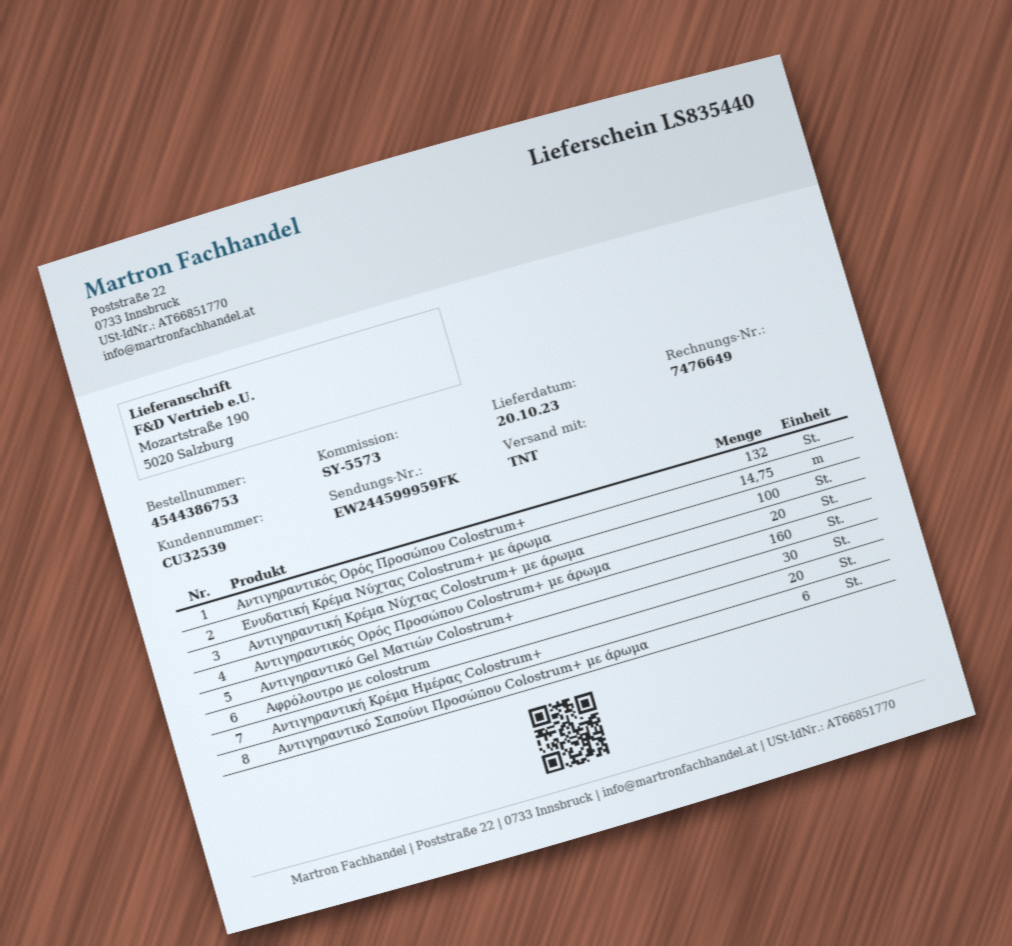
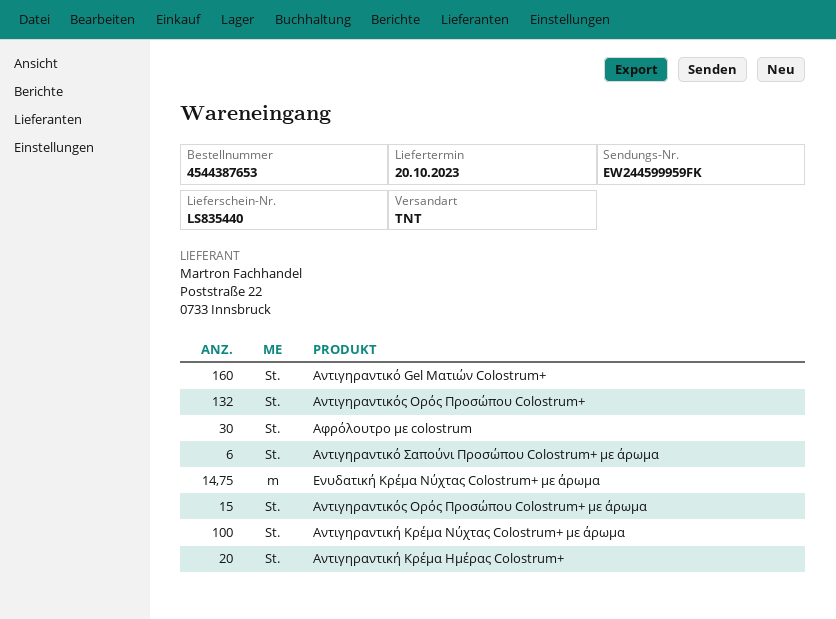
order number: 4544386753 -> 4544387653
Αντιγηραντικός Ορός Προσώπου Colostrum+ με άρωμα: 20 -> 15

